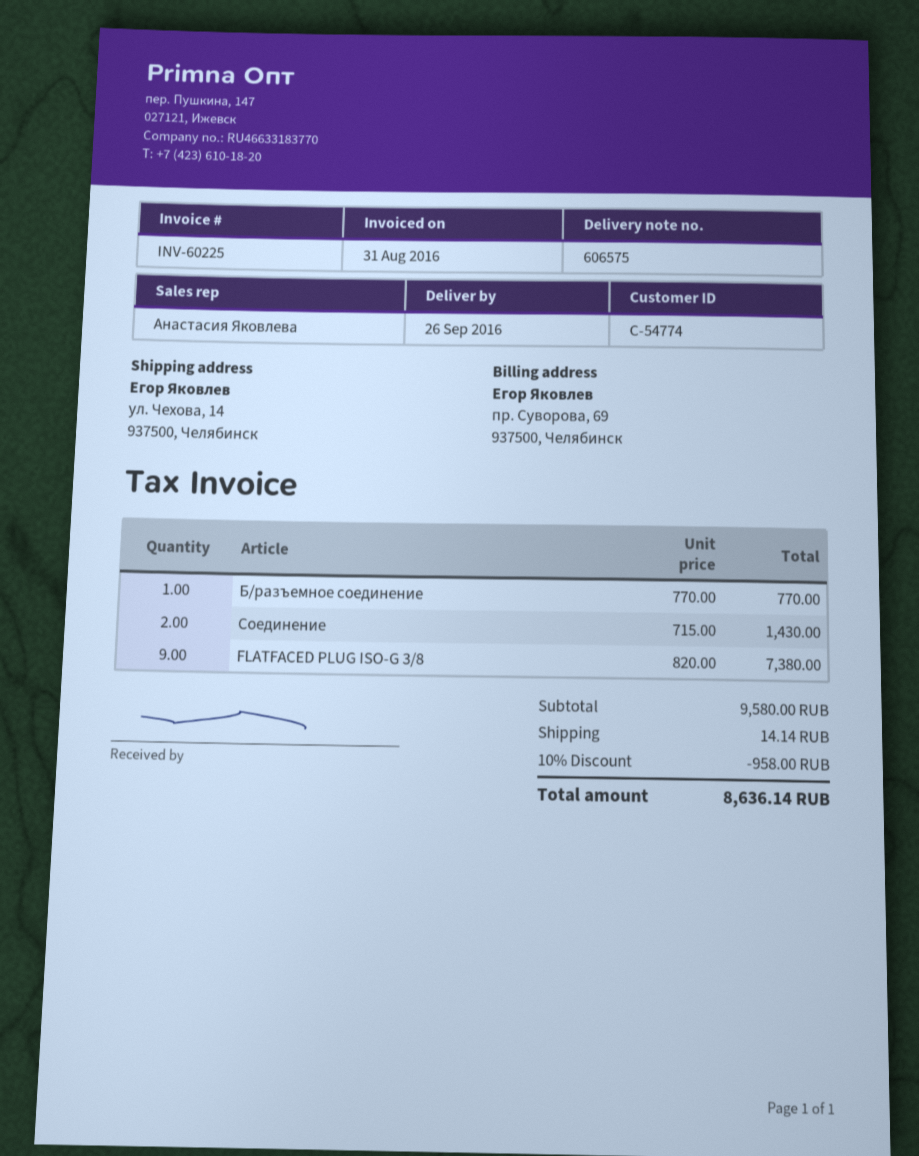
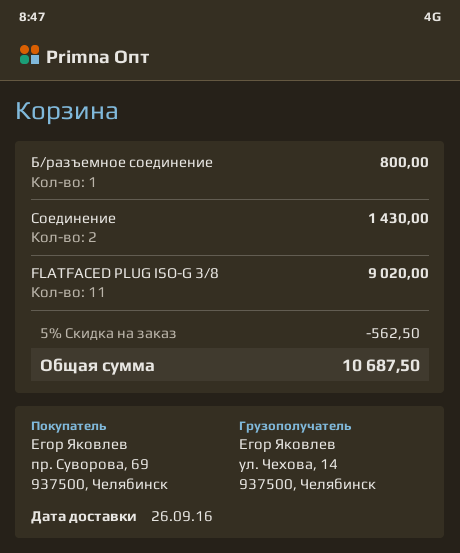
Б/разъемное cоединение: 1 for 770.00 -> 1 for 800.00
FLATFACED PLUG ISO-G 3/8: 9 for 7380.00 -> 11 for 9020.00
discount: 10% = 958.00 -> 5% = 562.50
shipping: 14.14 -> none
total: 8636.14 -> 10687.50

